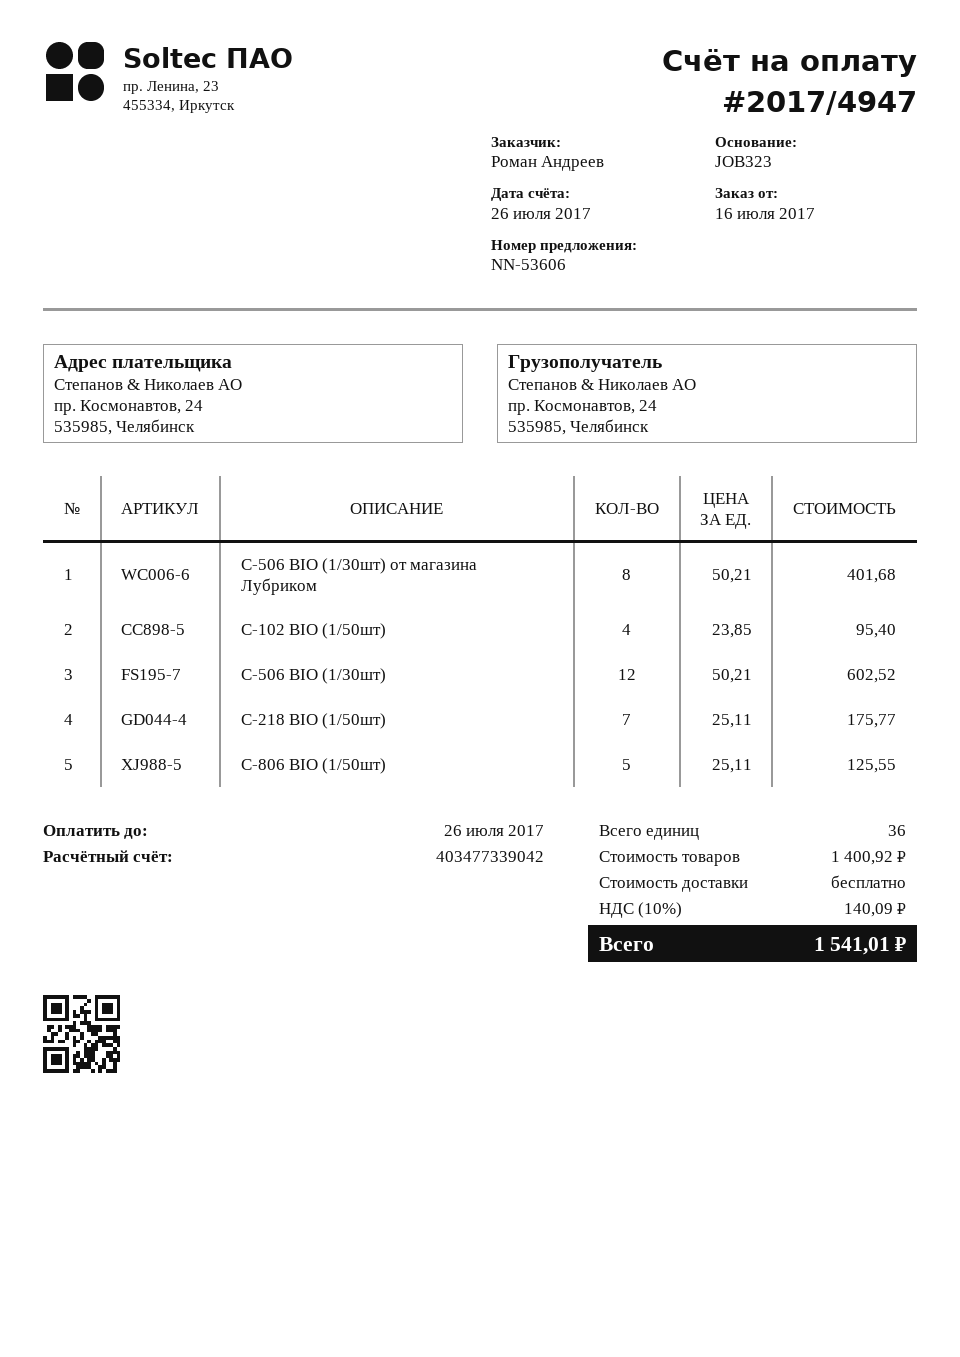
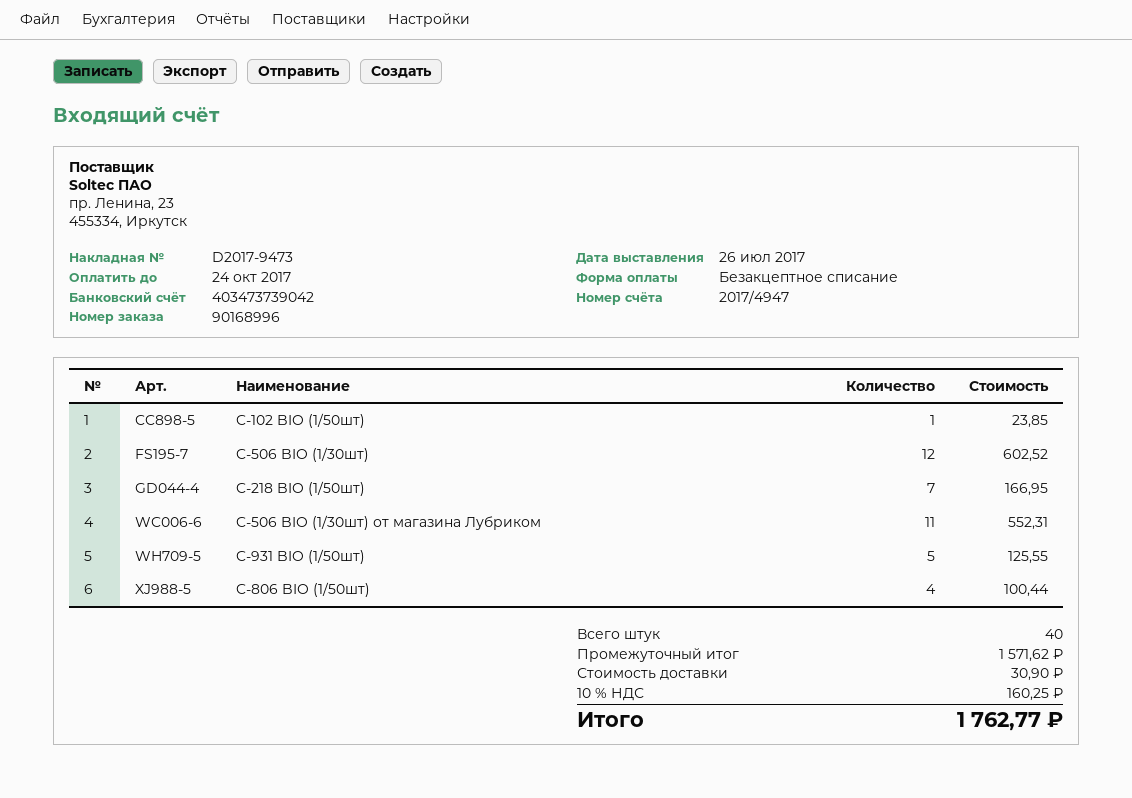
due date: 2017-07-26 -> 2017-10-24
bank account: 403477339042 -> 403473739042
C-506 BIO (1/30шт) от магазина Лубриком: 8 for 401.68 -> 11 for 552.31
C-102 BIO (1/50шт): 4 for 95.40 -> 1 for 23.85
C-218 BIO (1/50шт): 7 for 175.77 -> 7 for 166.95
C-806 BIO (1/50шт): 5 for 125.55 -> 4 for 100.44
C-931 BIO (1/50шт): none -> 5 for 125.55
total quantity: 36 -> 40
subtotal: 1400.92 -> 1571.62
shipping: 0.00 -> 30.90
tax: 10% = 140.09 -> 10% = 160.25
total: 1541.01 -> 1762.77

